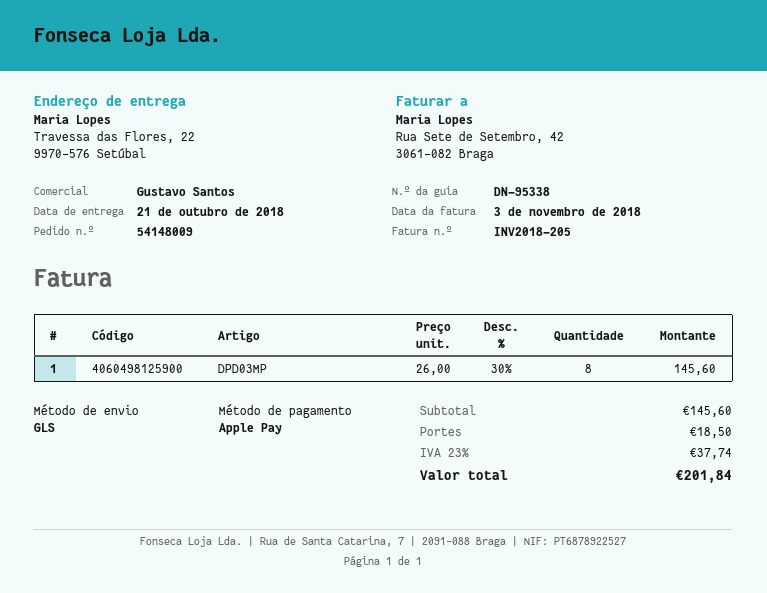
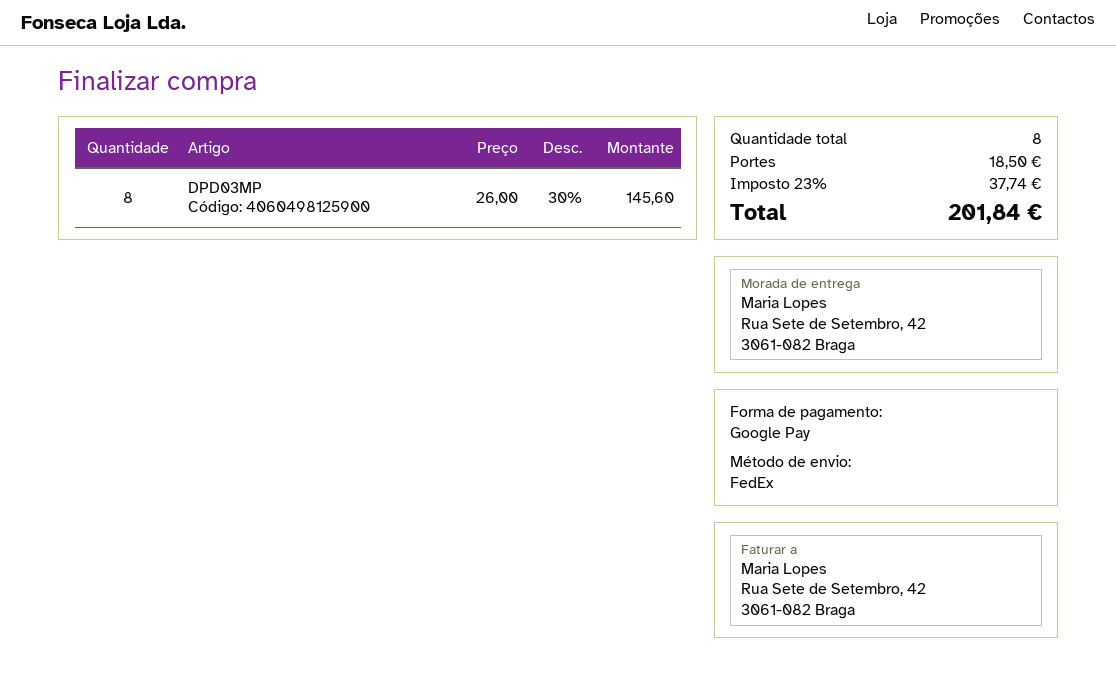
payment method: Apple Pay -> Google Pay
shipping method: GLS -> FedEx
ship to: Travessa das Flores, 22, 9970-576 Setúbal -> Rua Sete de Setembro, 42, 3061-082 Braga

